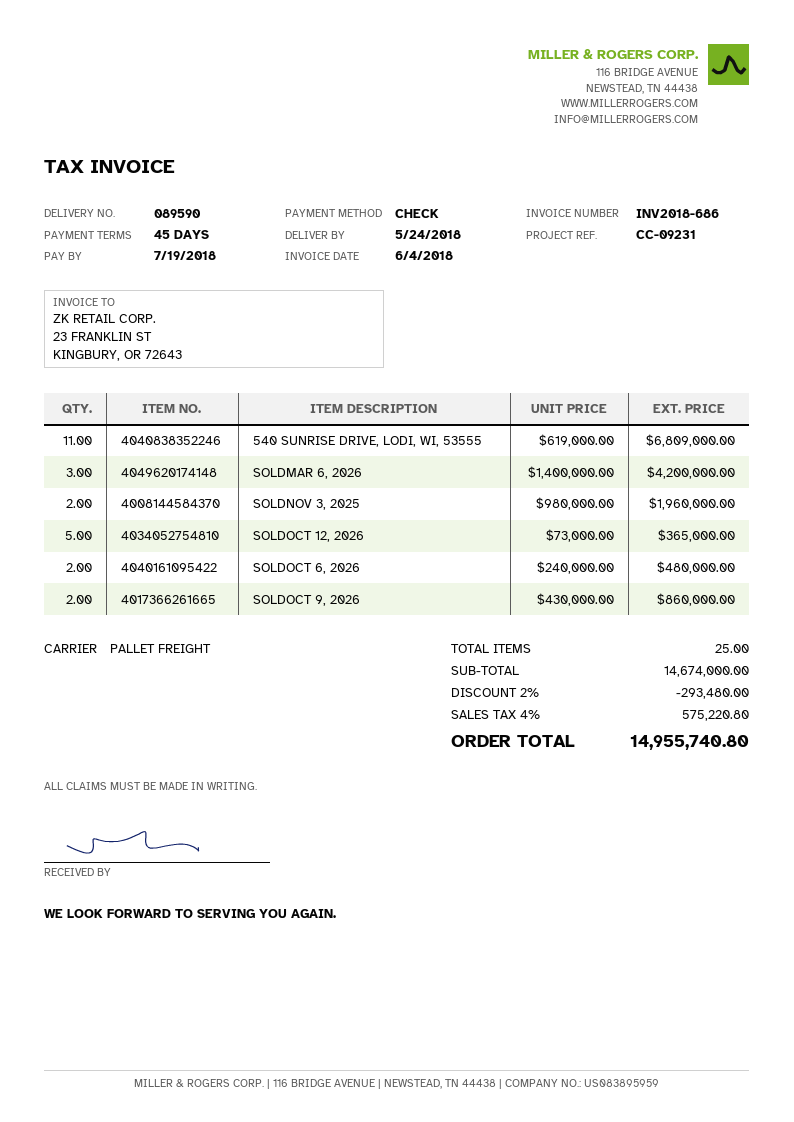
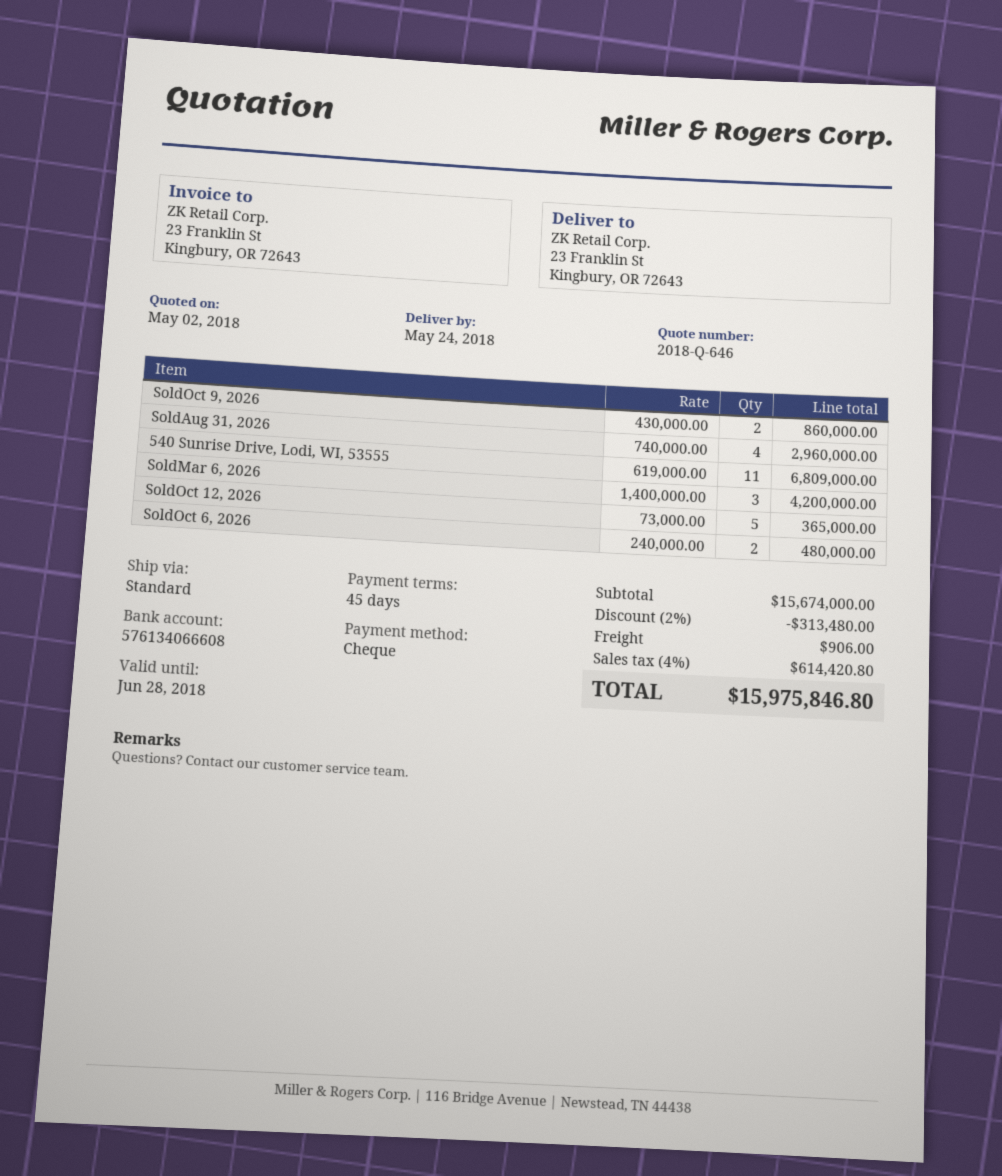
shipping method: pallet freight -> standard
SOLDNOV 3, 2025: 2 x 980000.00 = 1960000.00 -> none
SoldAug 31, 2026: none -> 4 x 740000.00 = 2960000.00
subtotal: 14674000.00 -> 15674000.00
discount: 2% = 293480.00 -> 2% = 313480.00
shipping: none -> 906.00
tax: 4% = 575220.80 -> 4% = 614420.80
total: 14955740.80 -> 15975846.80

